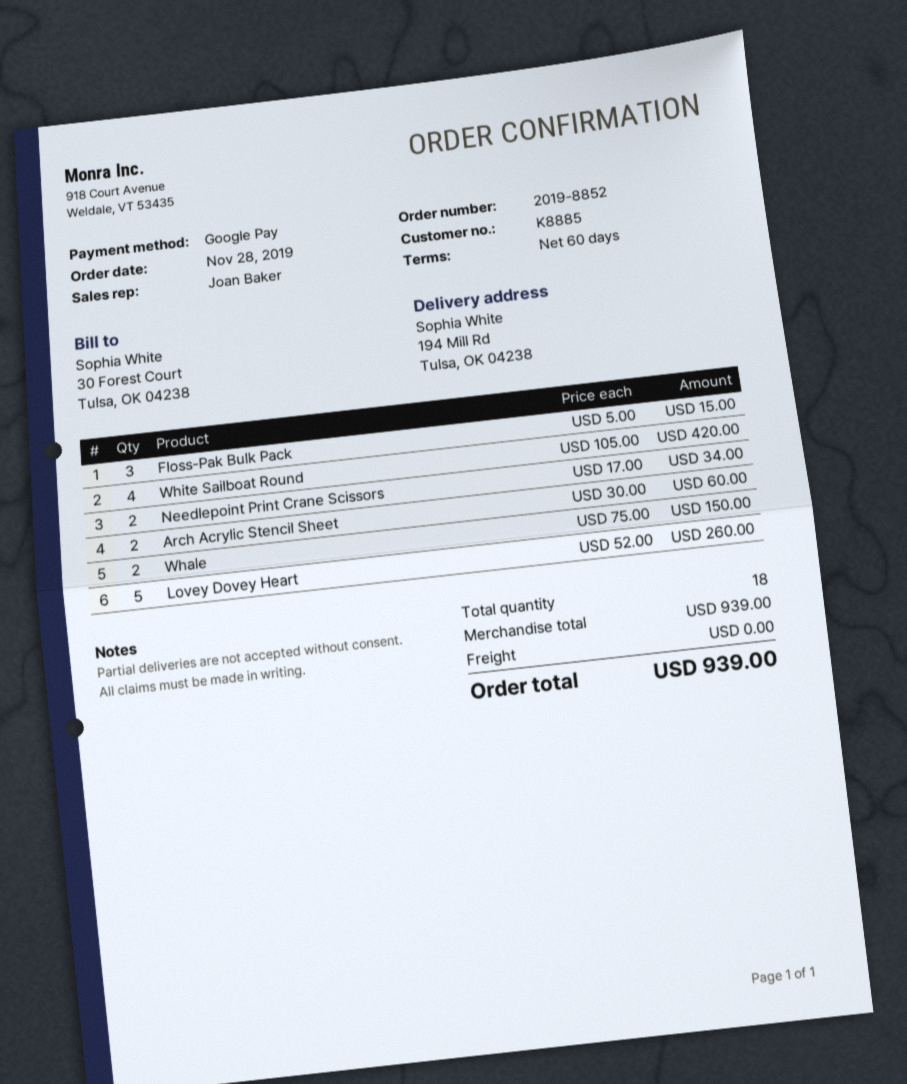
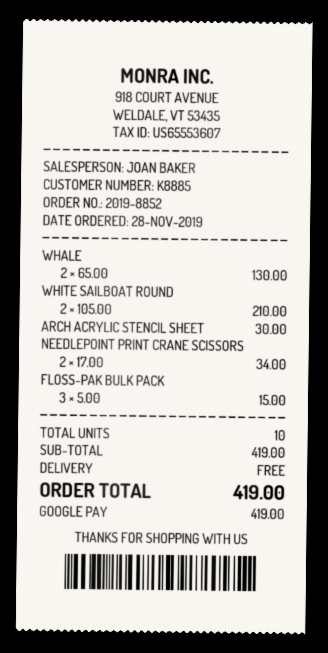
White Sailboat Round: 4 x 105.00 = 420.00 -> 2 x 105.00 = 210.00
Arch Acrylic Stencil Sheet: 2 x 30.00 = 60.00 -> 1 x 30.00 = 30.00
Whale: 2 x 75.00 = 150.00 -> 2 x 65.00 = 130.00
Lovey Dovey Heart: 5 x 52.00 = 260.00 -> none
total quantity: 18 -> 10
subtotal: 939.00 -> 419.00
total: 939.00 -> 419.00

